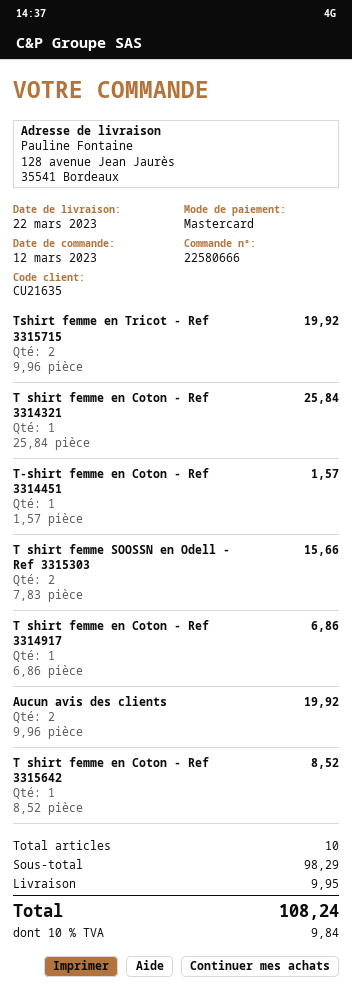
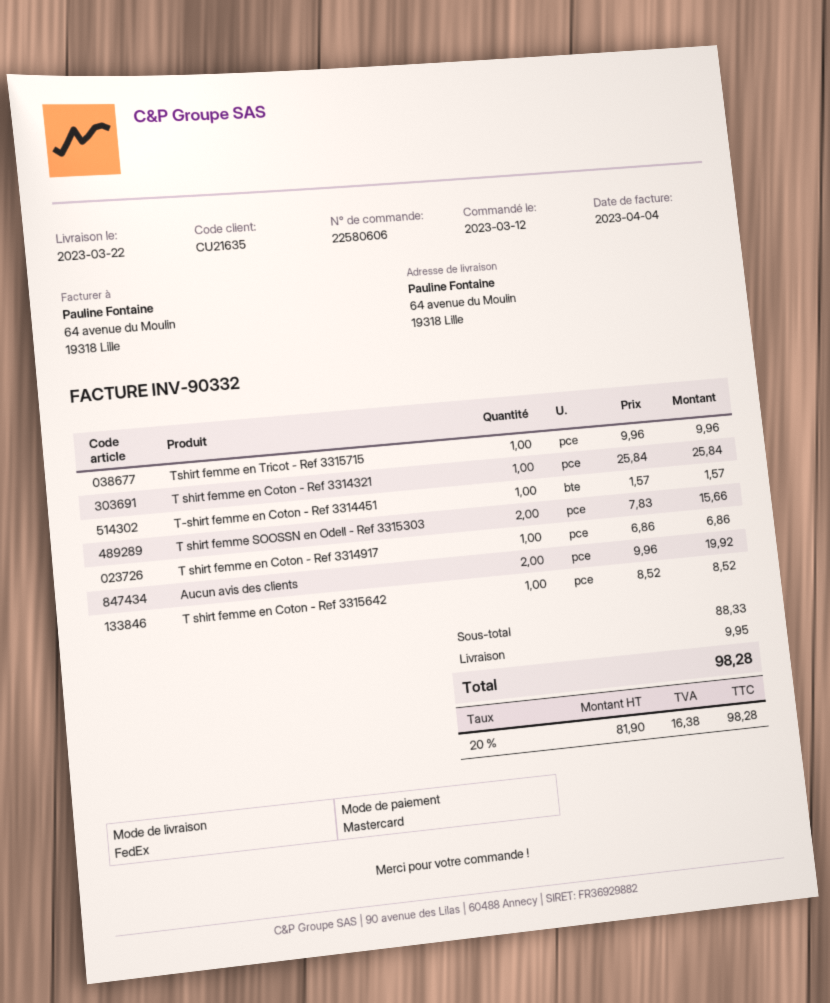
order number: 22580666 -> 22580606
ship to: 128 avenue Jean Jaurès, 35541 Bordeaux -> 64 avenue du Moulin, 19318 Lille
Tshirt femme en Tricot - Ref 3315715: 2 x 9.96 = 19.92 -> 1 x 9.96 = 9.96
subtotal: 98.29 -> 88.33
tax: 10% = 9.84 -> 20% = 16.38
total: 108.24 -> 98.28

